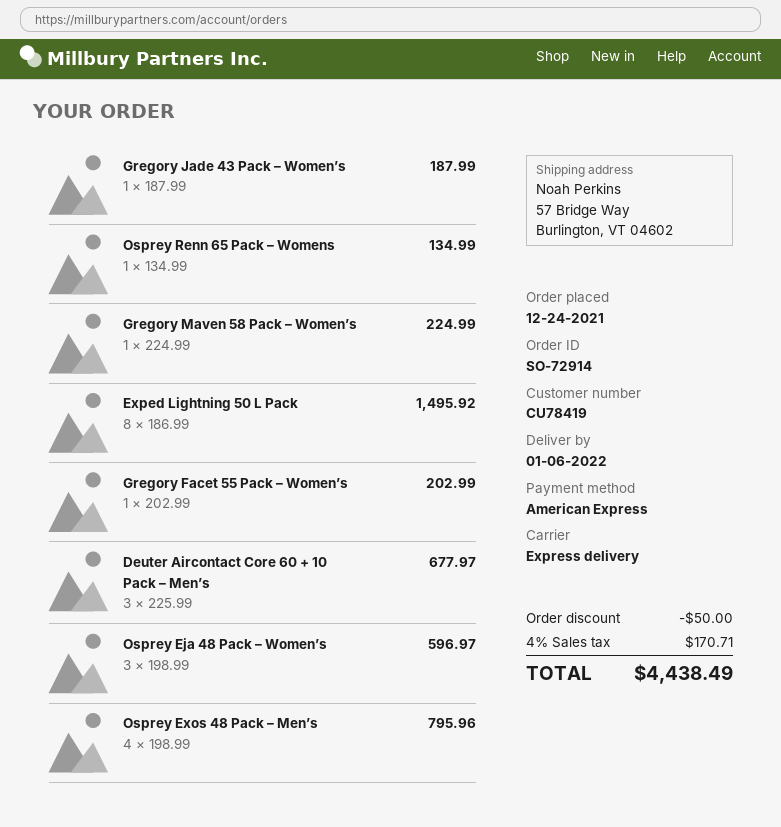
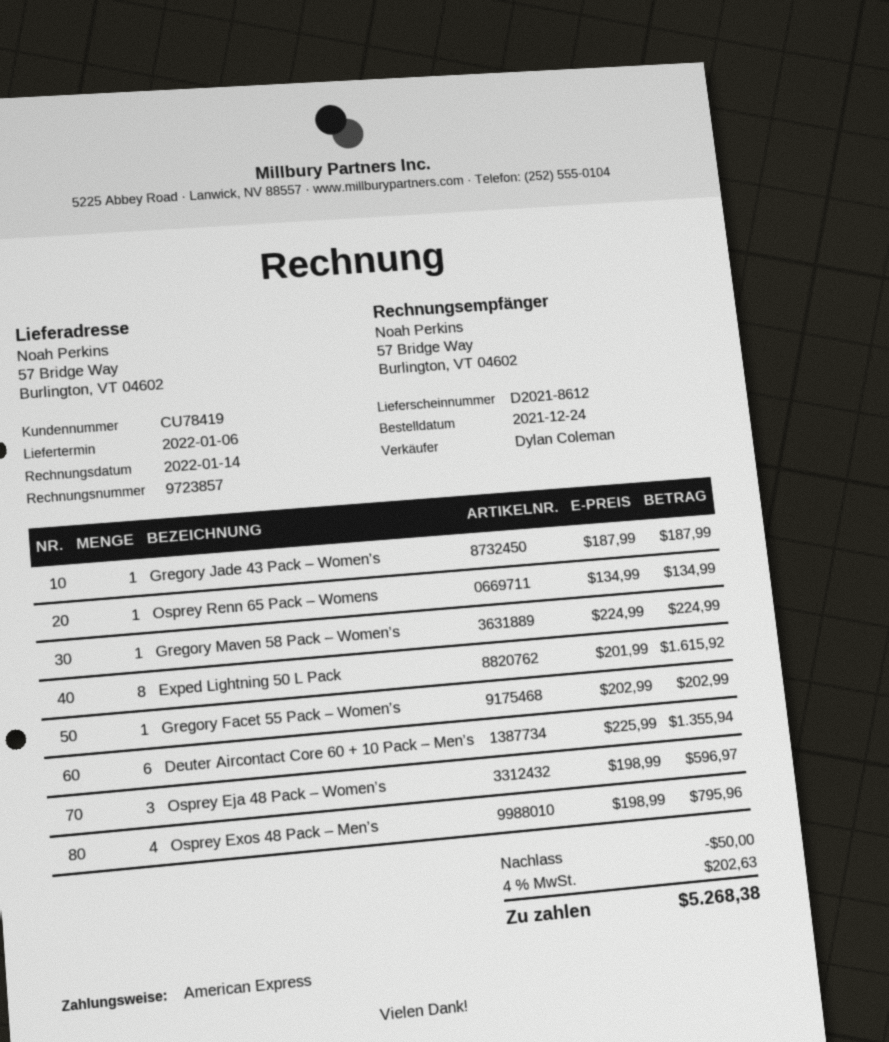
Exped Lightning 50 L Pack: 8 x 186.99 = 1495.92 -> 8 x 201.99 = 1615.92
Deuter Aircontact Core 60 + 10 Pack – Men’s: 3 x 225.99 = 677.97 -> 6 x 225.99 = 1355.94
tax: 4% = 170.71 -> 4% = 202.63
total: 4438.49 -> 5268.38

